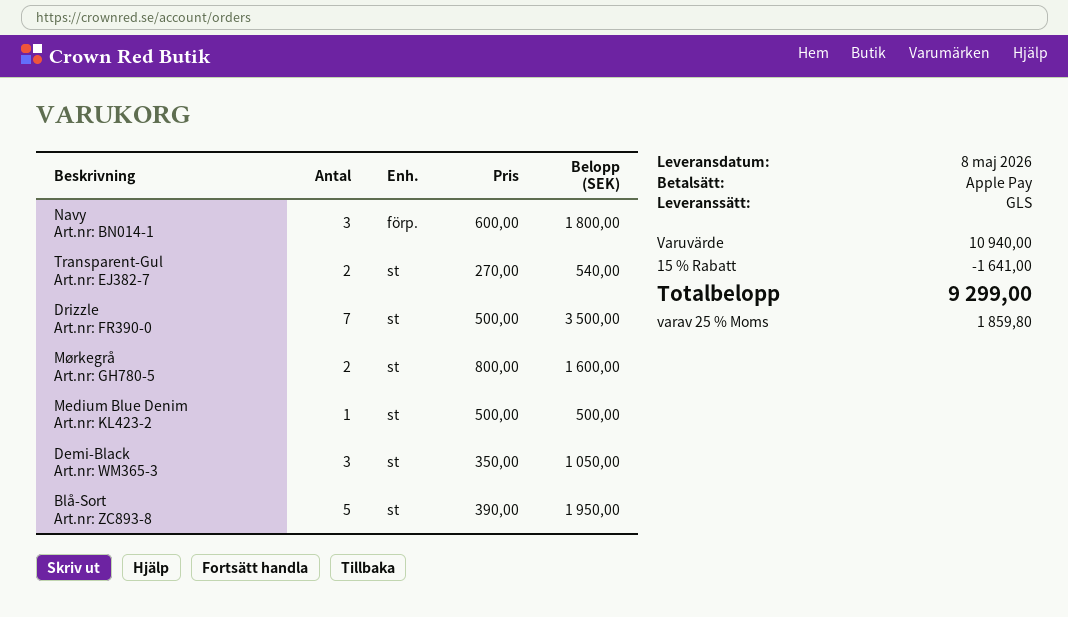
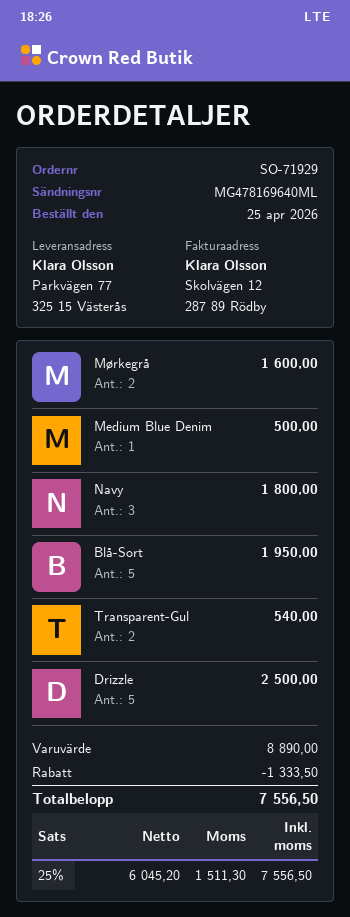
Drizzle: 7 for 3500.00 -> 5 for 2500.00
Demi-Black: 3 for 1050.00 -> none
subtotal: 10940.00 -> 8890.00
discount: 1641.00 -> 1333.50
tax: 25% = 1859.80 -> 25% = 1511.30
total: 9299.00 -> 7556.50

